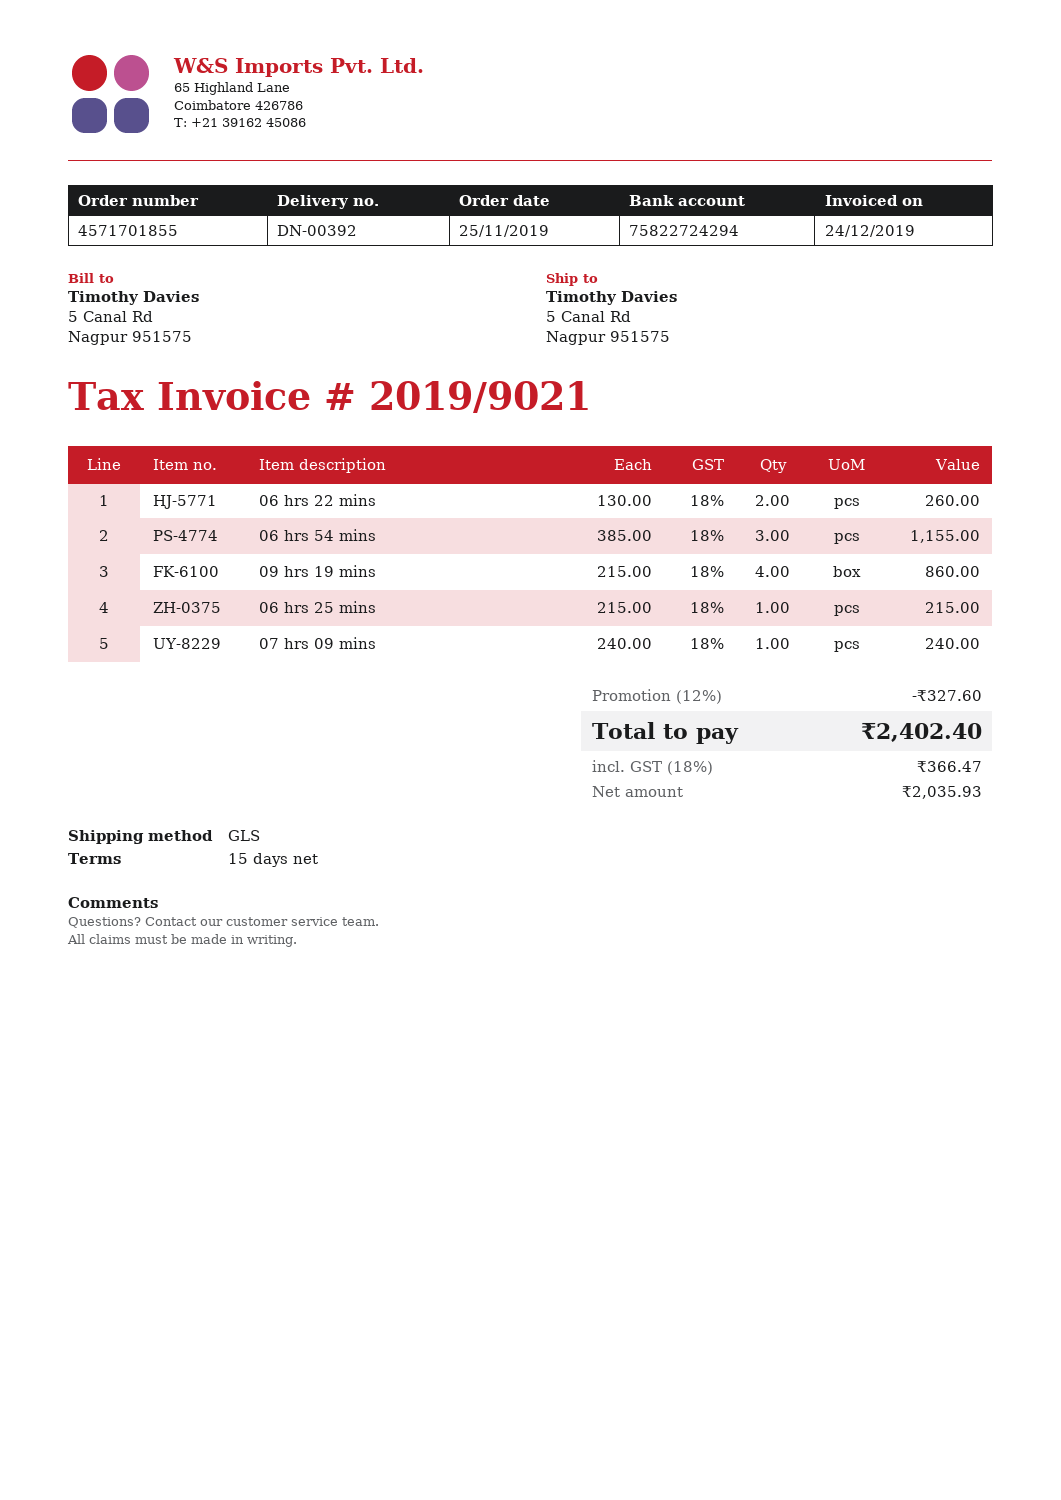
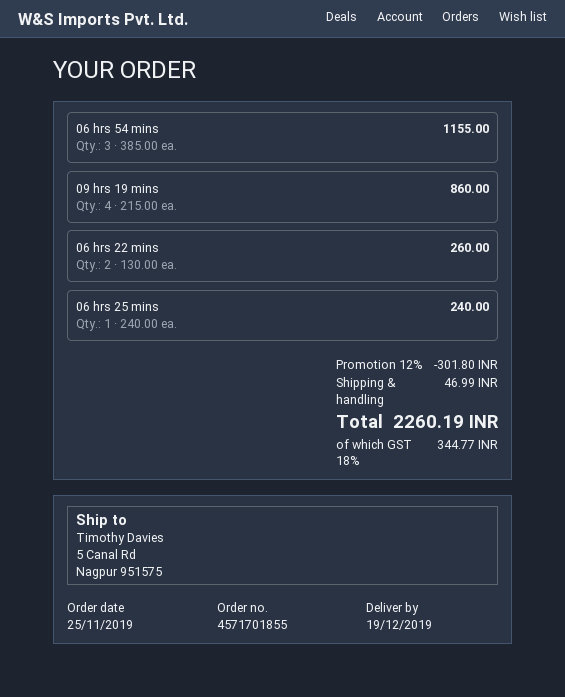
06 hrs 25 mins: 1 x 215.00 = 215.00 -> 1 x 240.00 = 240.00
07 hrs 09 mins: 1 x 240.00 = 240.00 -> none
discount: 12% = 327.60 -> 12% = 301.80
shipping: none -> 46.99
tax: 18% = 366.47 -> 18% = 344.77
total: 2402.40 -> 2260.19

